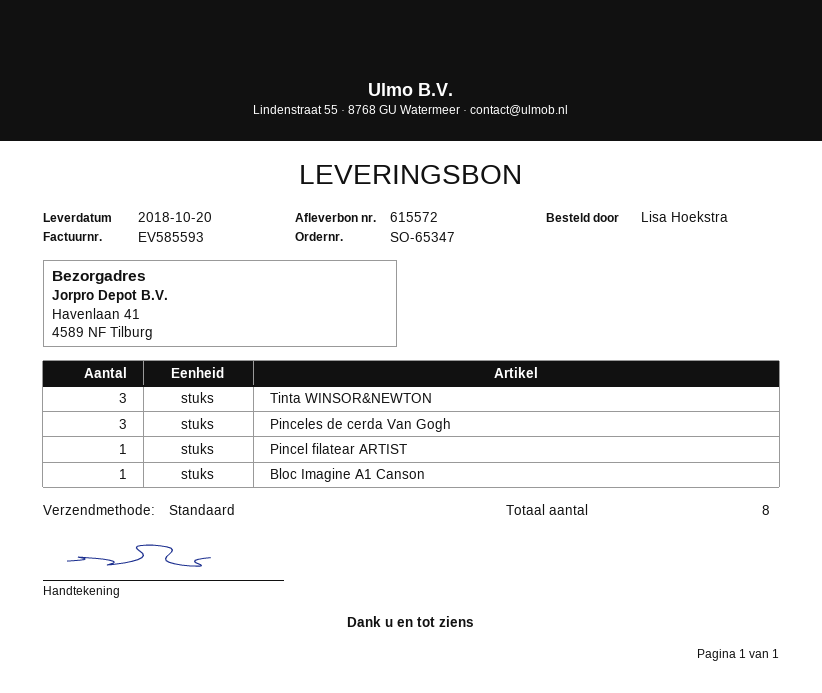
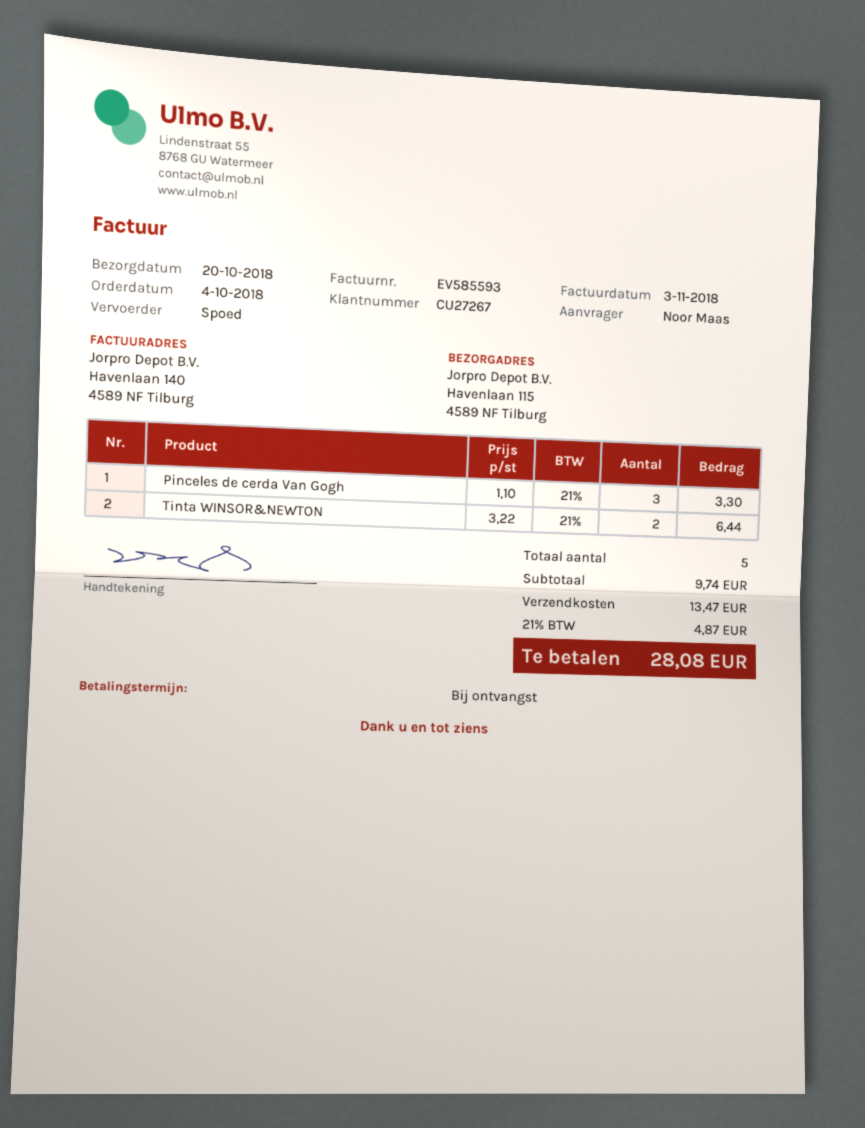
ordered by: Lisa Hoekstra -> Noor Maas
shipping method: standard -> express
ship to: Havenlaan 41, 4589 NF Tilburg -> Havenlaan 115, 4589 NF Tilburg
Tinta WINSOR&NEWTON: 3 -> 2
Pincel filatear ARTIST: 1 -> none
Bloc Imagine A1 Canson: 1 -> none
total quantity: 8 -> 5

